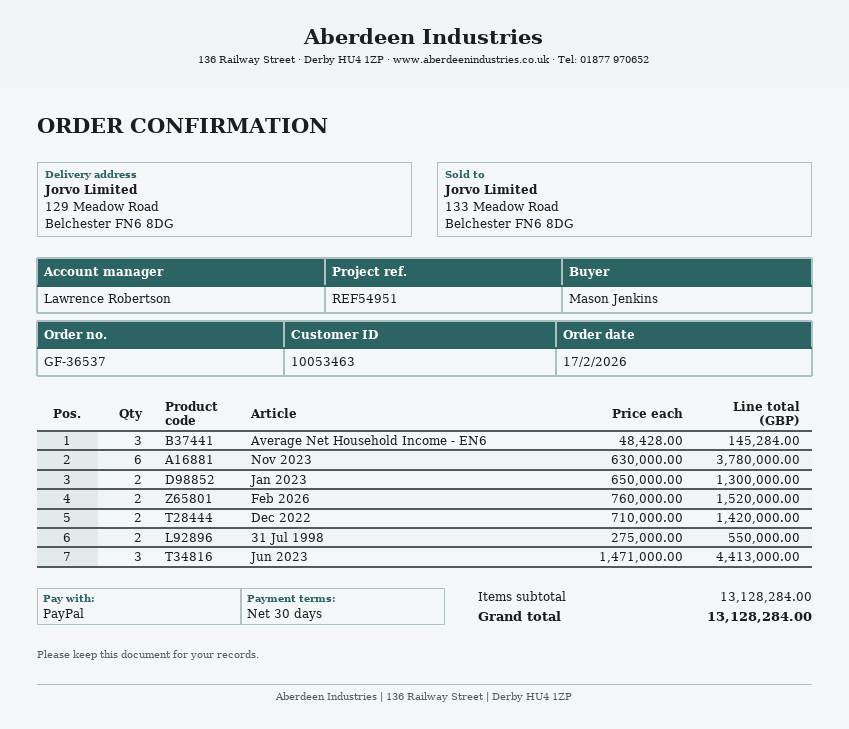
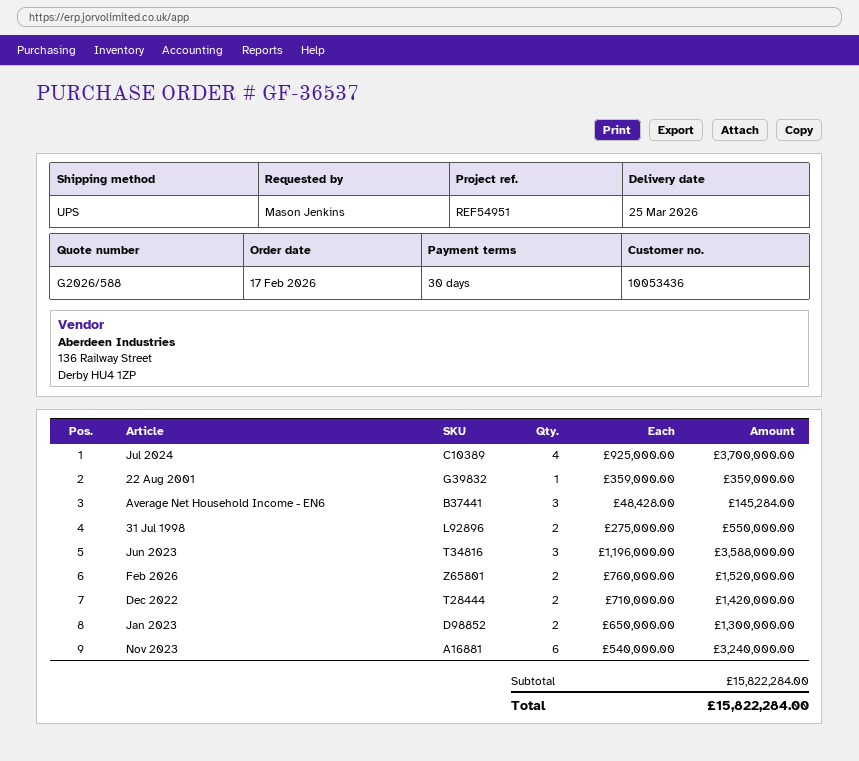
customer number: 10053463 -> 10053436
Nov 2023: 6 x 630000.00 = 3780000.00 -> 6 x 540000.00 = 3240000.00
Jun 2023: 3 x 1471000.00 = 4413000.00 -> 3 x 1196000.00 = 3588000.00
Jul 2024: none -> 4 x 925000.00 = 3700000.00
22 Aug 2001: none -> 1 x 359000.00 = 359000.00
subtotal: 13128284.00 -> 15822284.00
total: 13128284.00 -> 15822284.00

